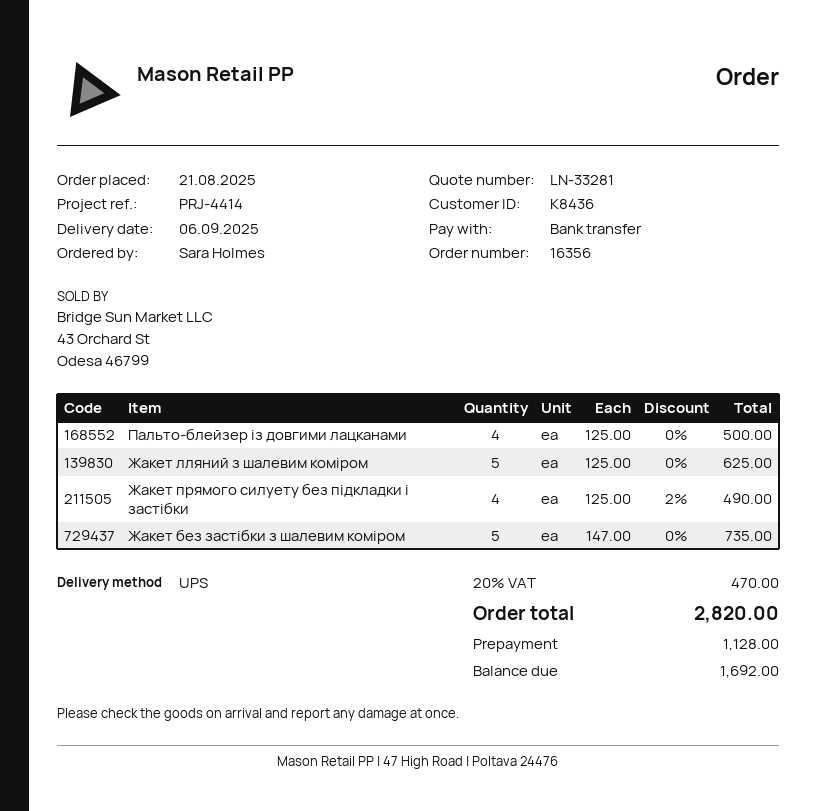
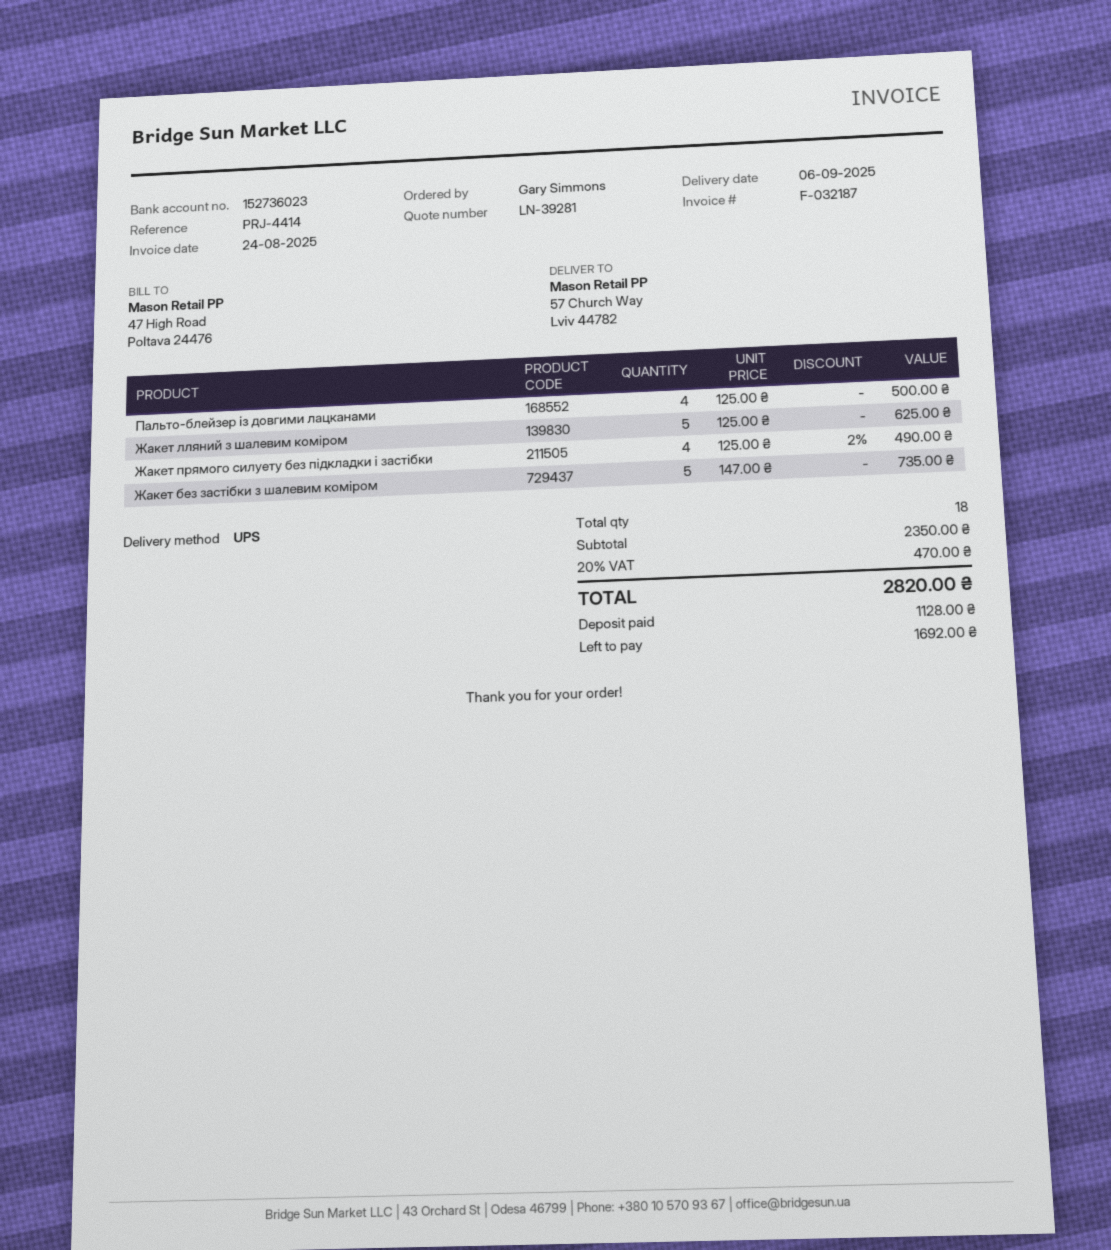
quote number: LN-33281 -> LN-39281
ordered by: Sara Holmes -> Gary Simmons

